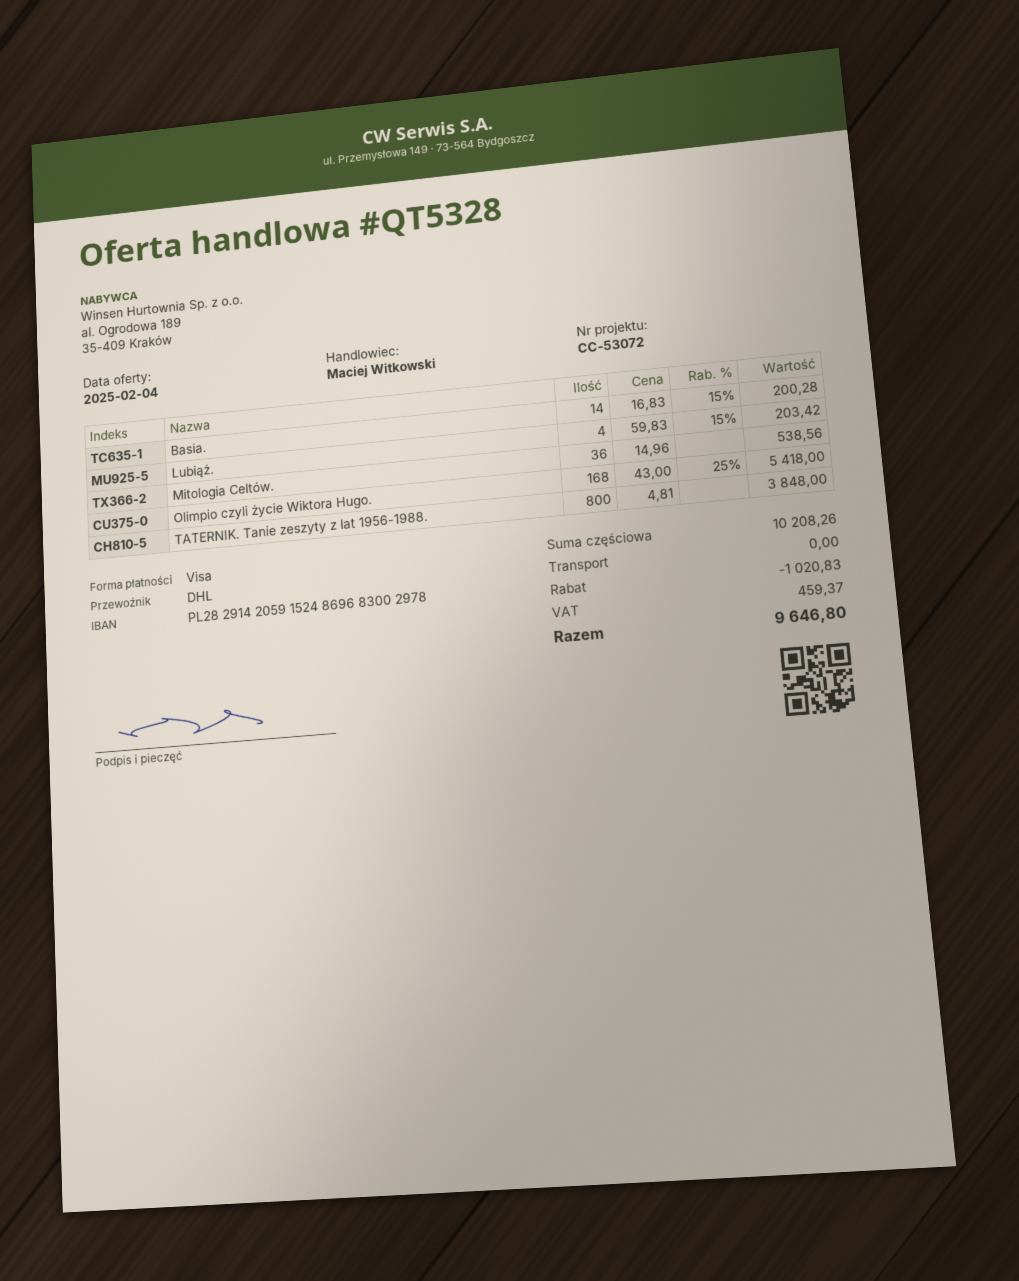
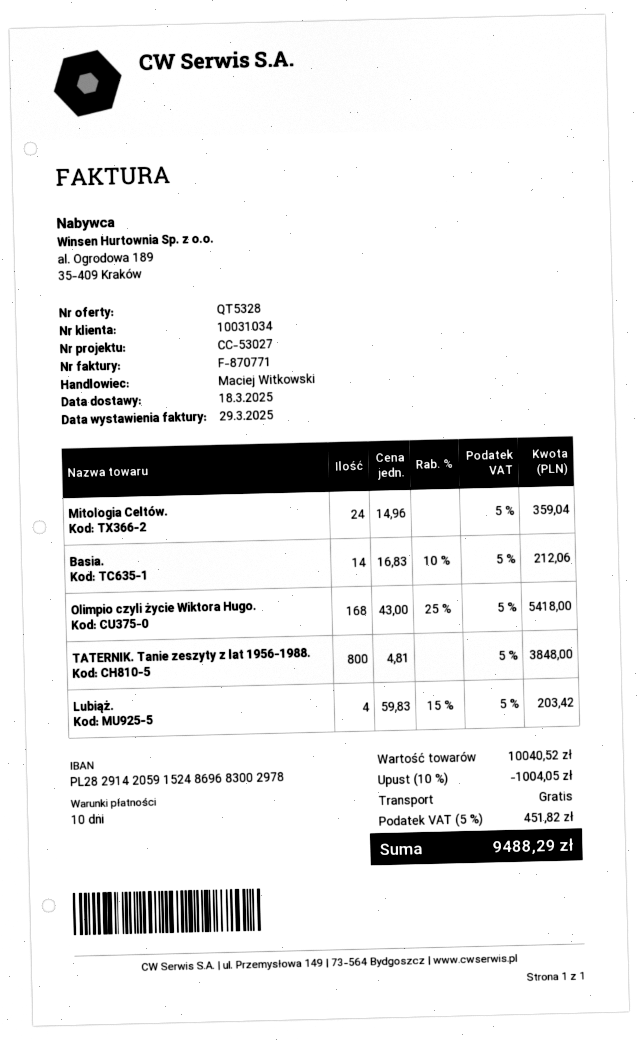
reference: CC-53072 -> CC-53027
Basia.: 14 x 16.83 - 15% = 200.28 -> 14 x 16.83 - 10% = 212.06
Mitologia Celtów.: 36 x 14.96 = 538.56 -> 24 x 14.96 = 359.04
subtotal: 10208.26 -> 10040.52
discount: 1020.83 -> 1004.05
tax: 459.37 -> 451.82
total: 9646.80 -> 9488.29

